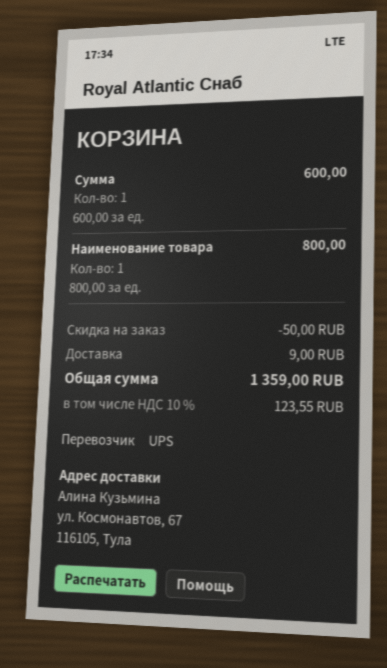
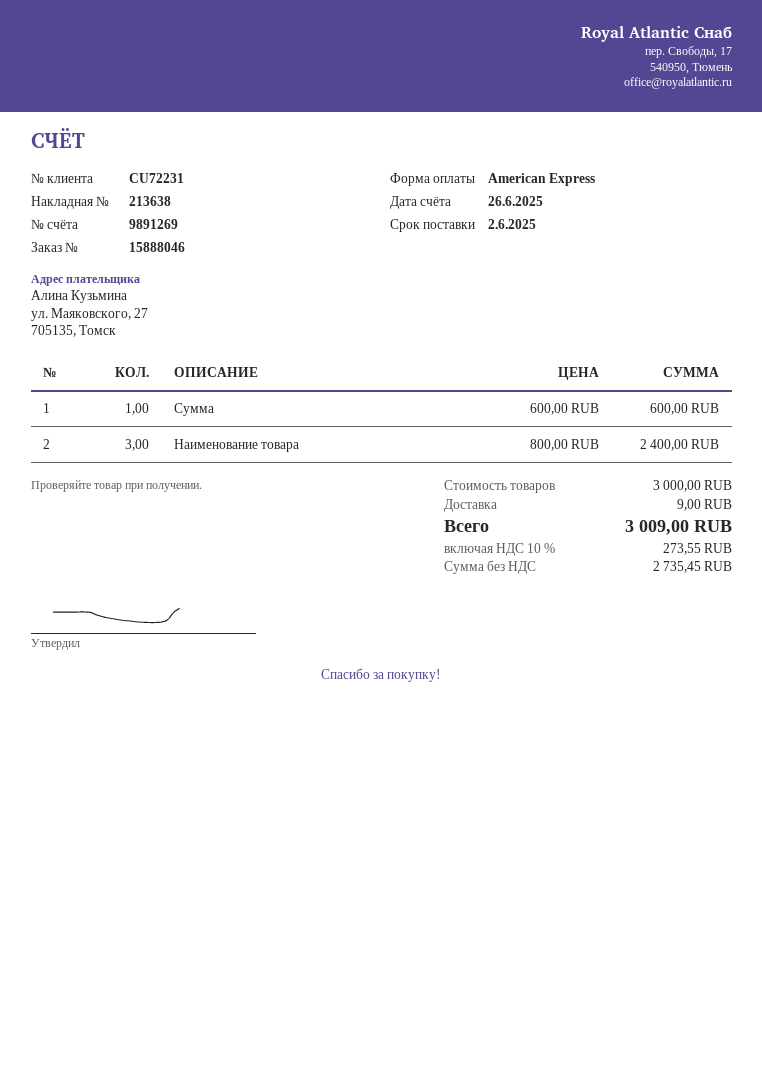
Наименование товара: 1 x 800.00 = 800.00 -> 3 x 800.00 = 2400.00
discount: 50.00 -> none
tax: 10% = 123.55 -> 10% = 273.55
total: 1359.00 -> 3009.00

